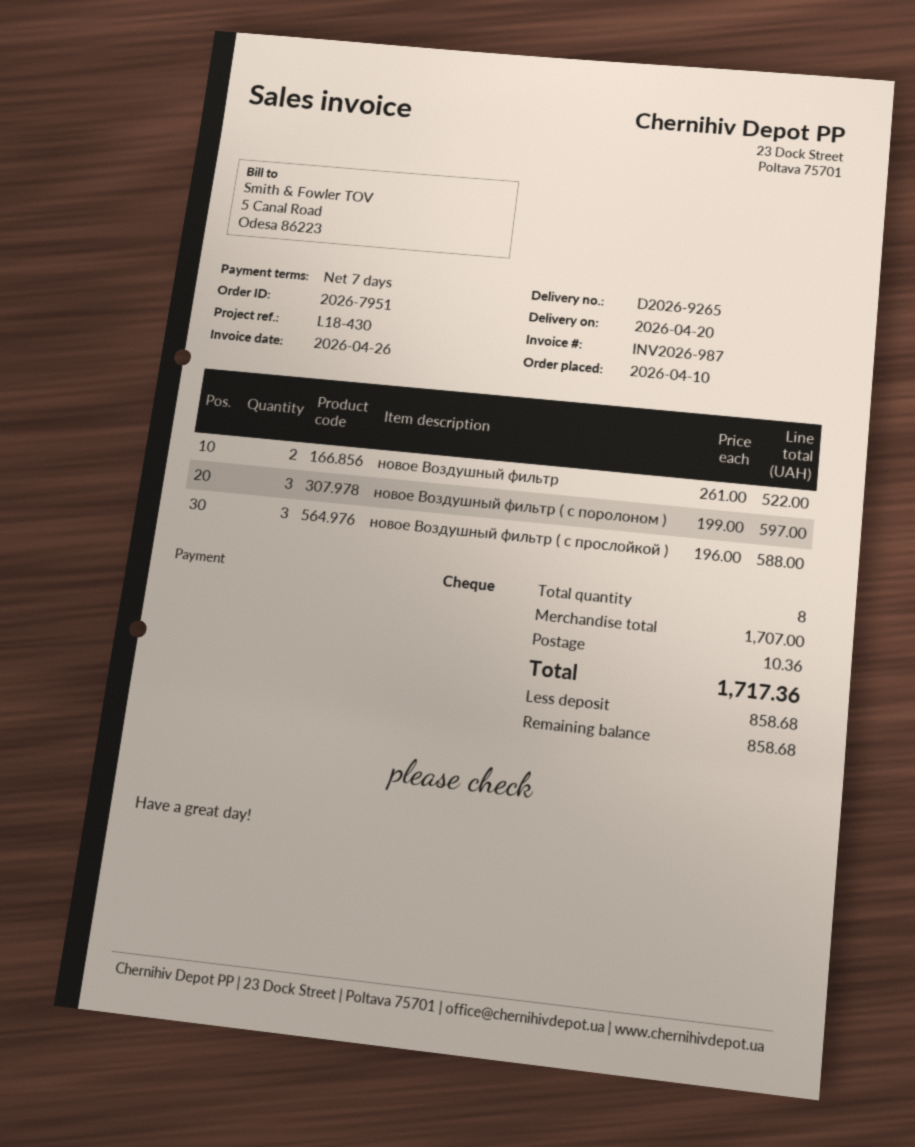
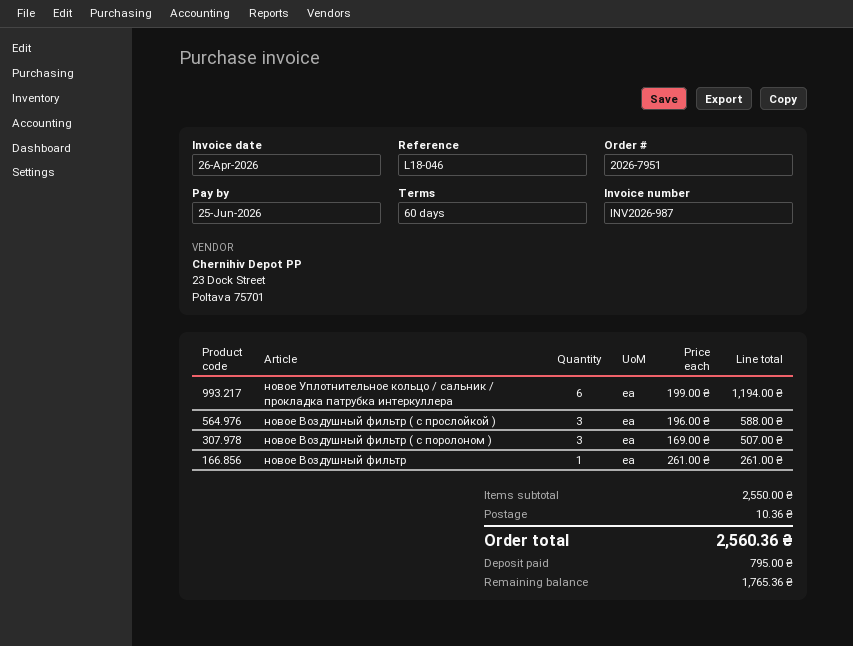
payment terms: 7 days -> 60 days
reference: L18-430 -> L18-046
новое Воздушный фильтр: 2 x 261.00 = 522.00 -> 1 x 261.00 = 261.00
новое Воздушный фильтр ( с поролоном ): 3 x 199.00 = 597.00 -> 3 x 169.00 = 507.00
новое Уплотнительное кольцо / сальник / прокладка патрубка интеркуллера: none -> 6 x 199.00 = 1194.00
subtotal: 1707.00 -> 2550.00
total: 1717.36 -> 2560.36
deposit: 858.68 -> 795.00
balance: 858.68 -> 1765.36

